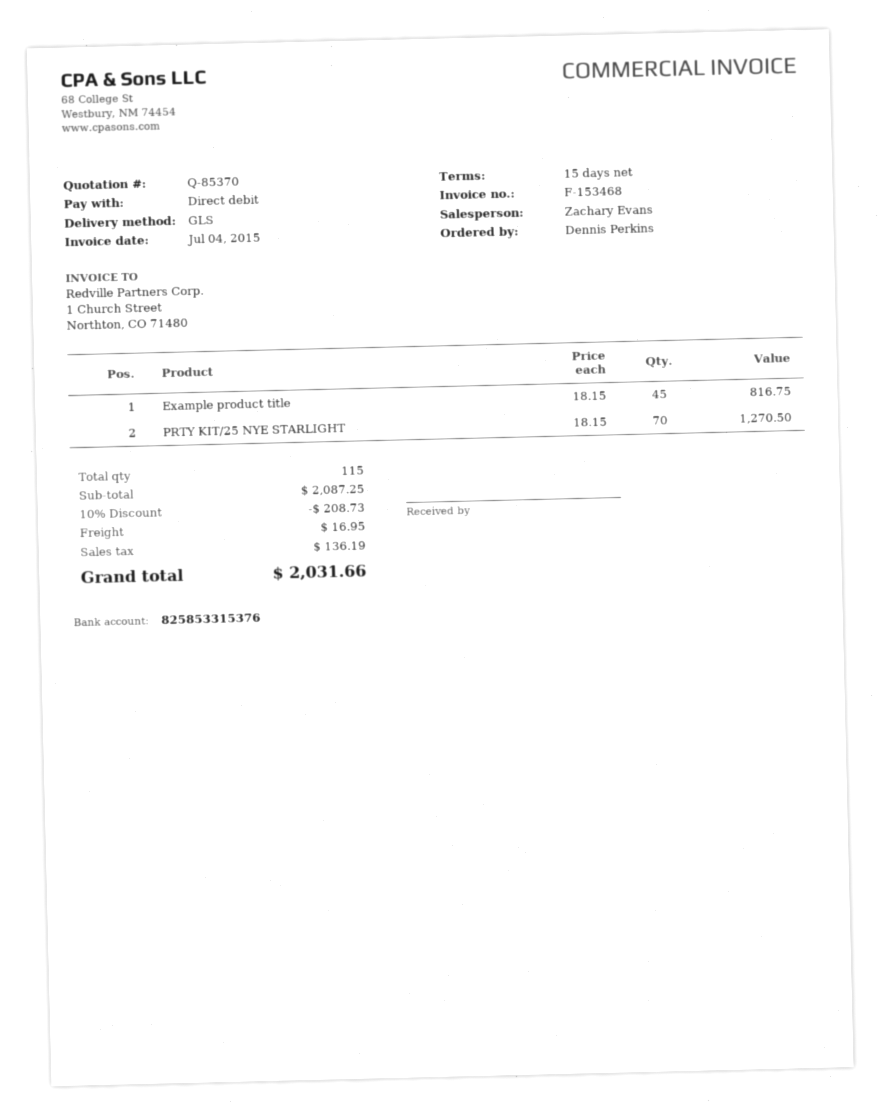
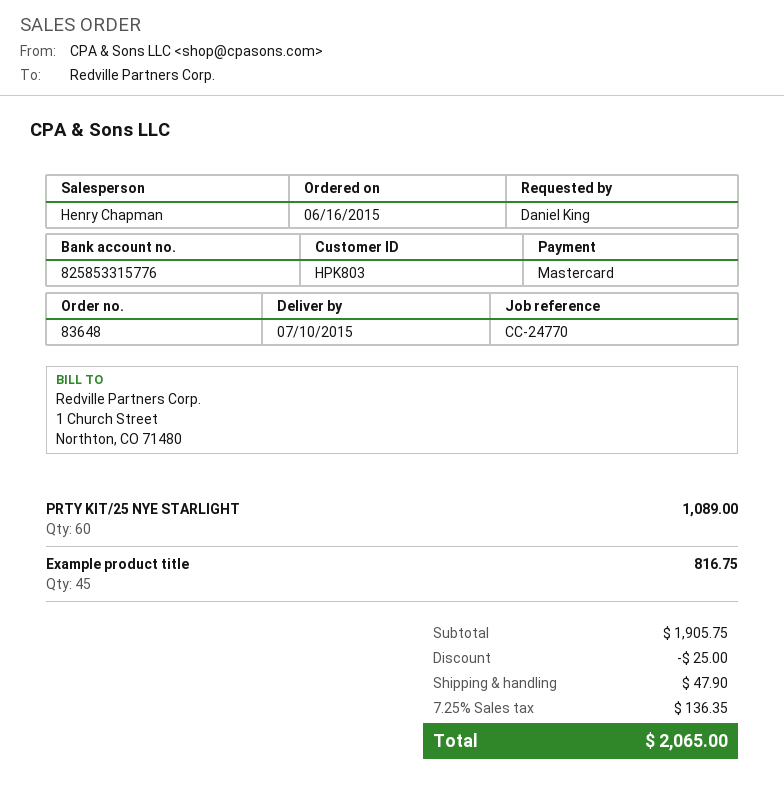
ordered by: Dennis Perkins -> Daniel King
sales rep: Zachary Evans -> Henry Chapman
payment method: direct debit -> Mastercard
bank account: 825853315376 -> 825853315776
PRTY KIT/25 NYE STARLIGHT: 70 for 1270.50 -> 60 for 1089.00
subtotal: 2087.25 -> 1905.75
discount: 208.73 -> 25.00
shipping: 16.95 -> 47.90
tax: 136.19 -> 136.35
total: 2031.66 -> 2065.00

